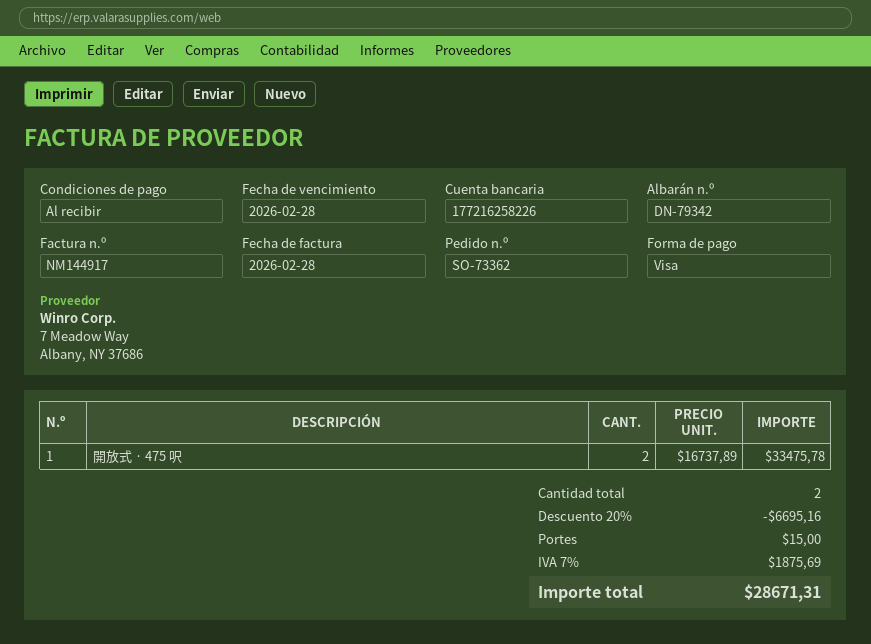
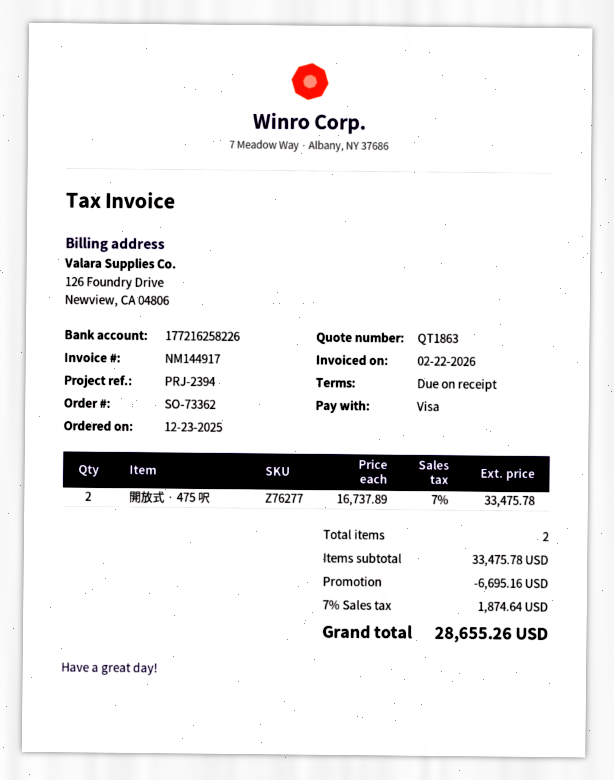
invoice date: 2026-02-28 -> 2026-02-22
shipping: 15.00 -> none
tax: 7% = 1875.69 -> 7% = 1874.64
total: 28671.31 -> 28655.26

